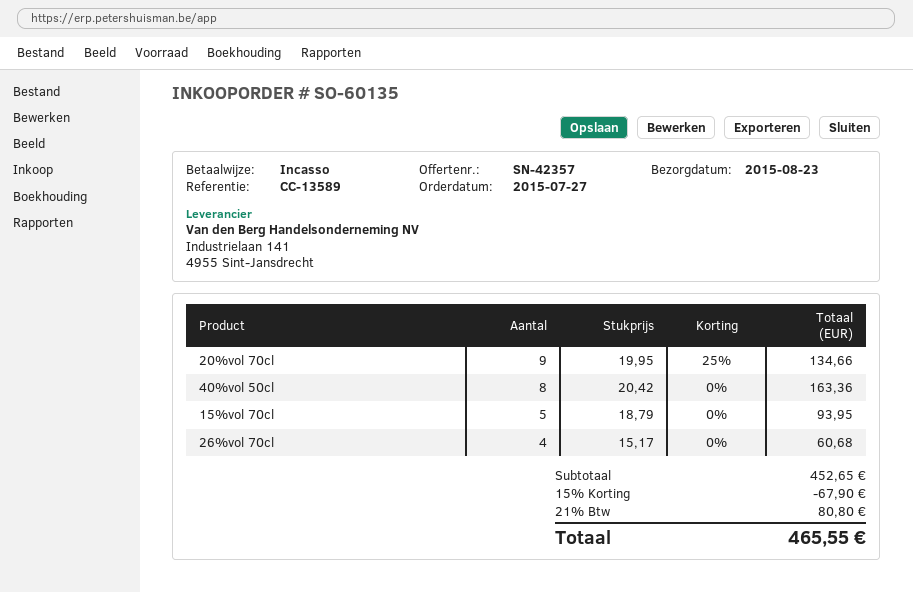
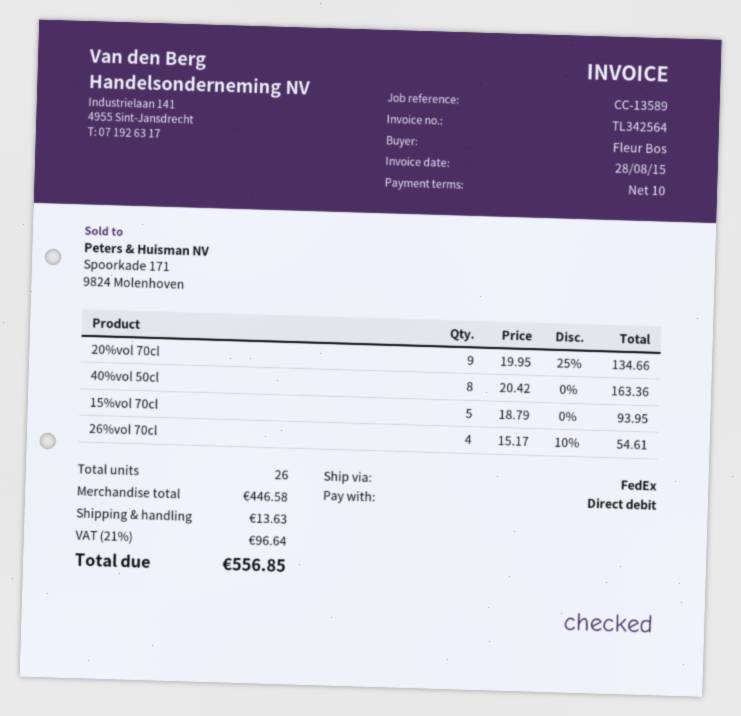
26%vol 70cl: 4 x 15.17 = 60.68 -> 4 x 15.17 - 10% = 54.61
subtotal: 452.65 -> 446.58
discount: 15% = 67.90 -> none
shipping: none -> 13.63
tax: 21% = 80.80 -> 21% = 96.64
total: 465.55 -> 556.85

